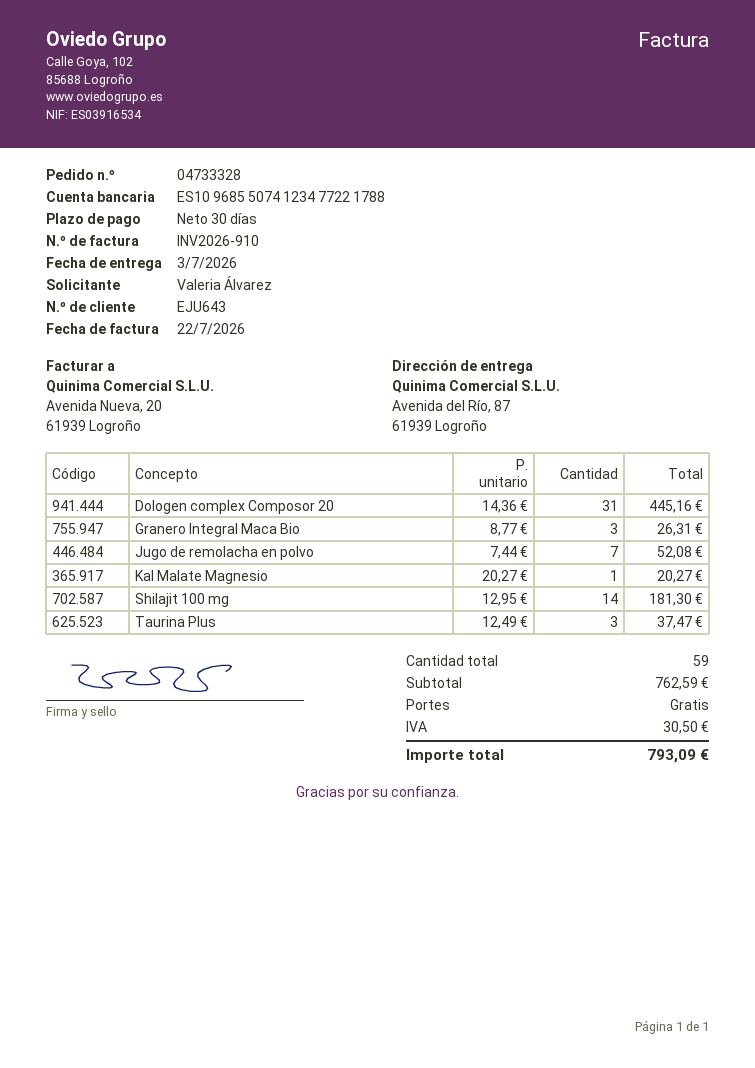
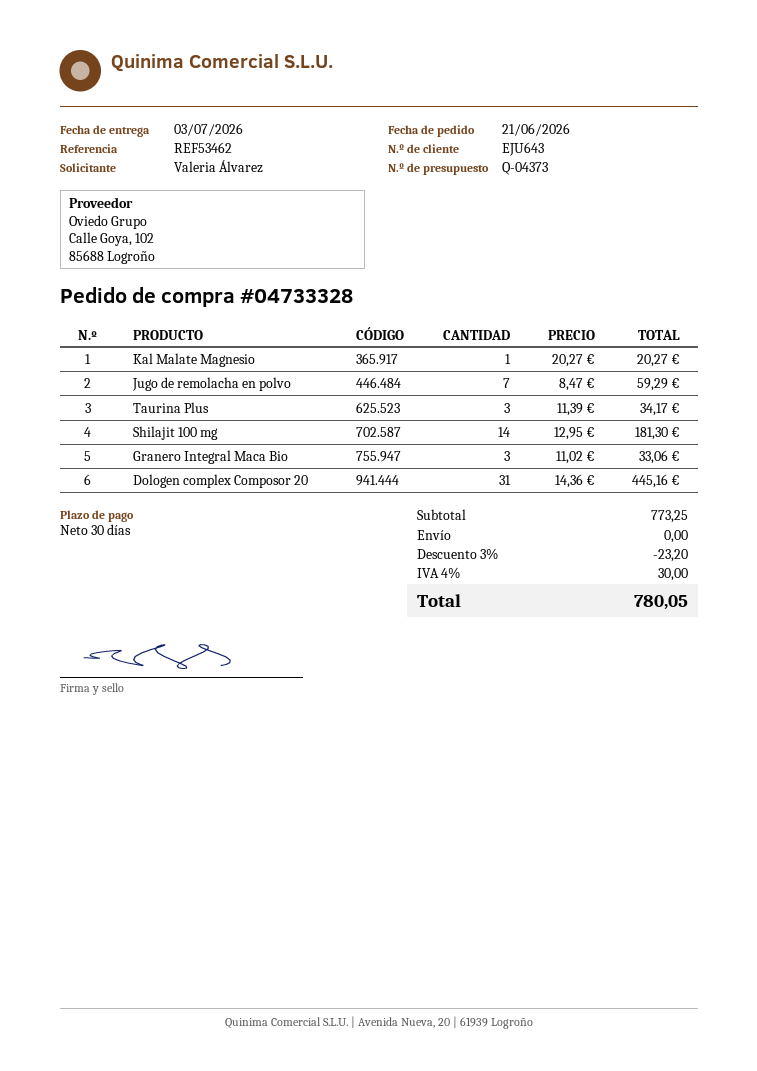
Granero Integral Maca Bio: 3 x 8.77 = 26.31 -> 3 x 11.02 = 33.06
Jugo de remolacha en polvo: 7 x 7.44 = 52.08 -> 7 x 8.47 = 59.29
Taurina Plus: 3 x 12.49 = 37.47 -> 3 x 11.39 = 34.17
subtotal: 762.59 -> 773.25
discount: none -> 3% = 23.20
tax: 30.50 -> 30.00
total: 793.09 -> 780.05

